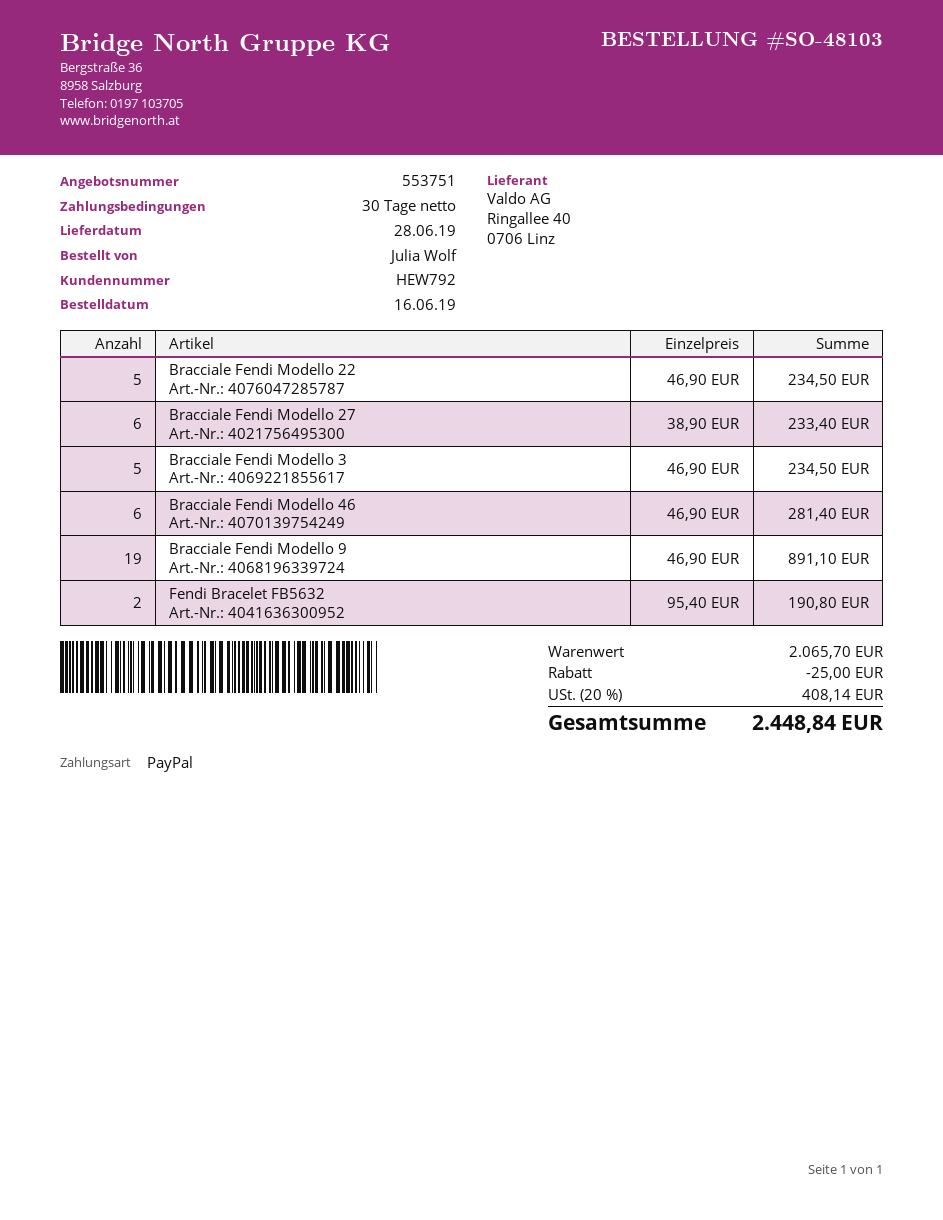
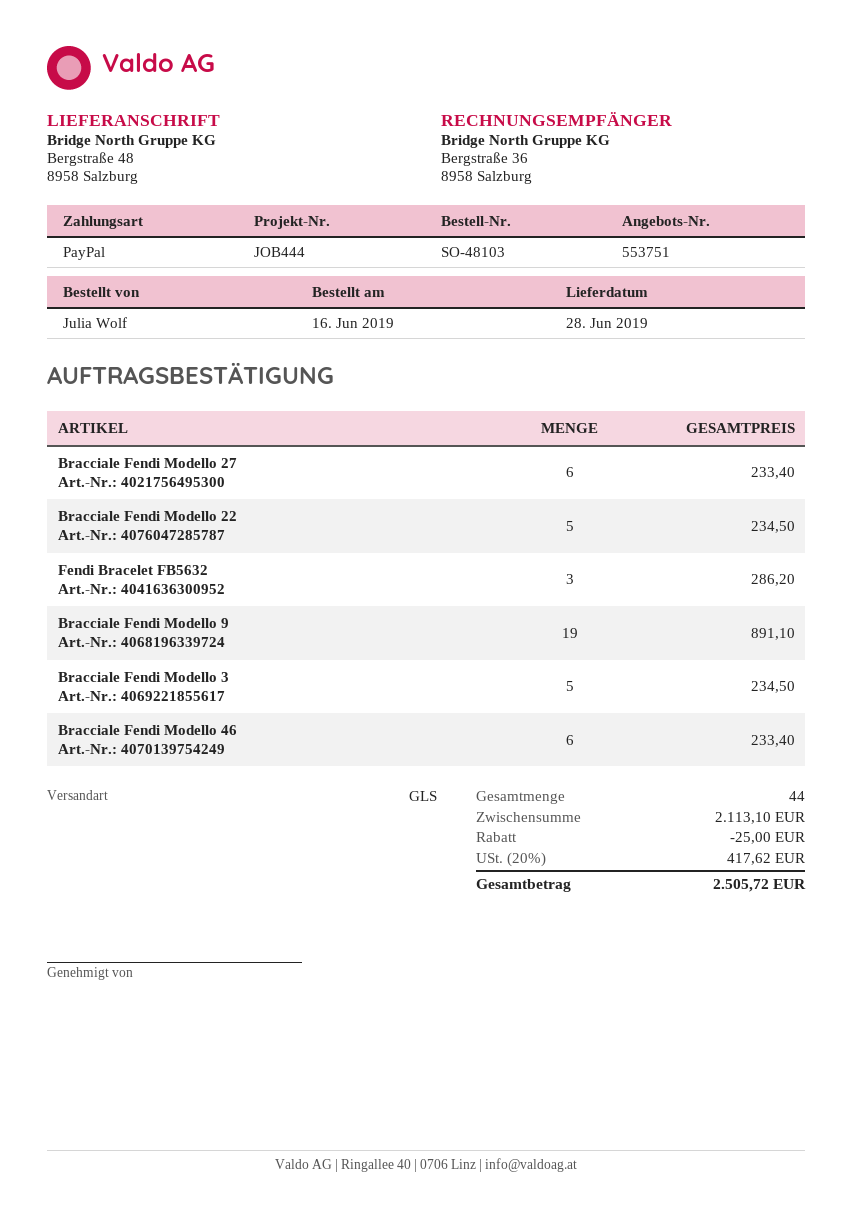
Bracciale Fendi Modello 46: 6 for 281.40 -> 6 for 233.40
Fendi Bracelet FB5632: 2 for 190.80 -> 3 for 286.20
subtotal: 2065.70 -> 2113.10
tax: 20% = 408.14 -> 20% = 417.62
total: 2448.84 -> 2505.72

